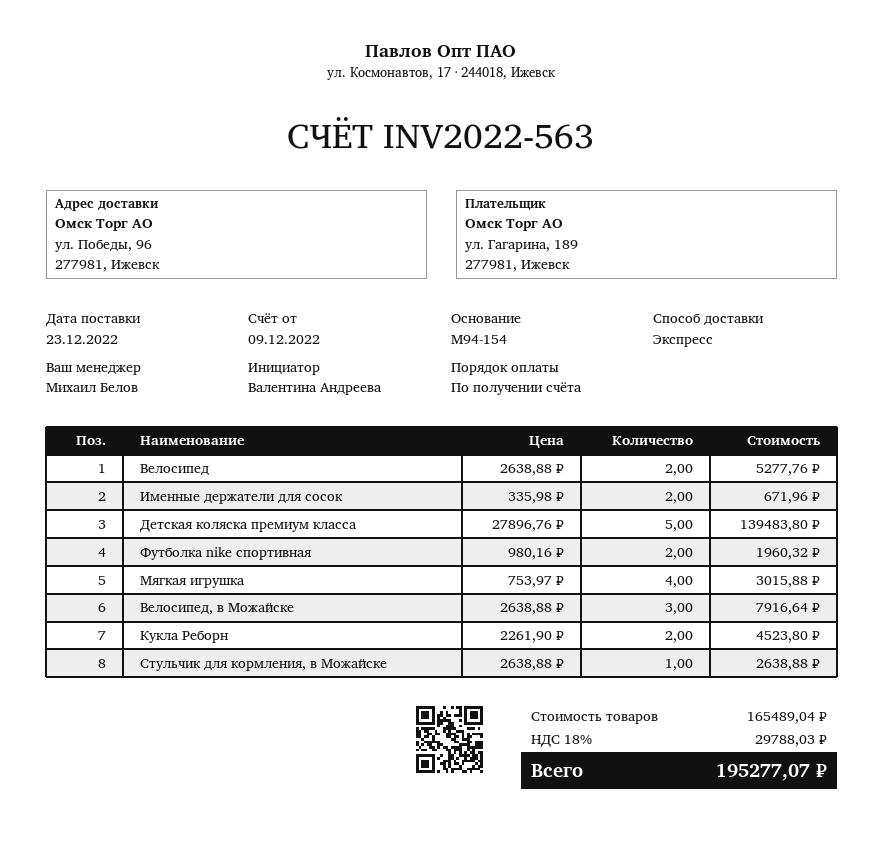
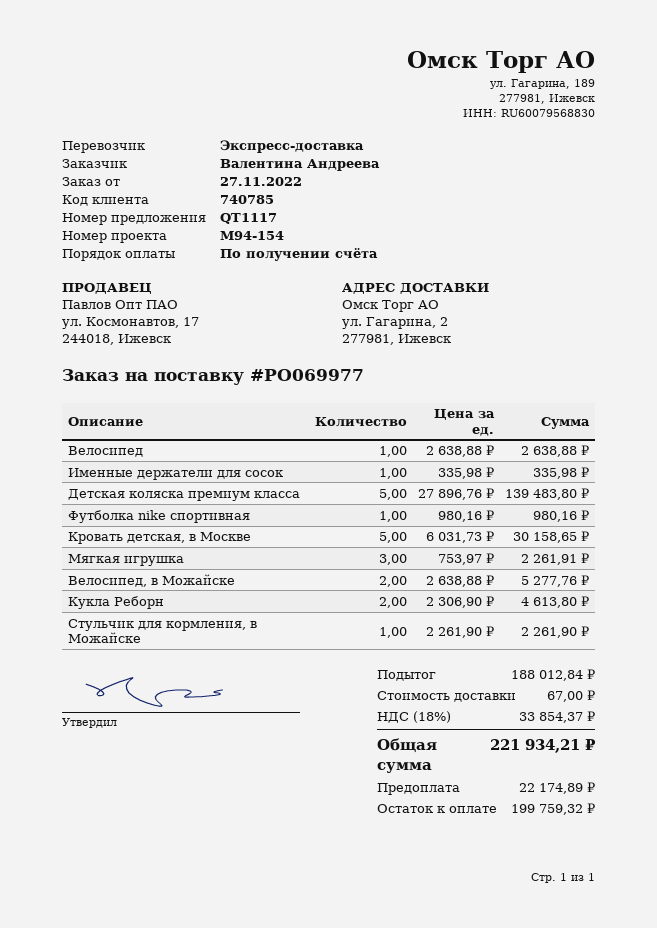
ship to: ул. Победы, 96, 277981, Ижевск -> ул. Гагарина, 2, 277981, Ижевск
Велосипед: 2 x 2638.88 = 5277.76 -> 1 x 2638.88 = 2638.88
Именные держатели для сосок: 2 x 335.98 = 671.96 -> 1 x 335.98 = 335.98
Футболка nike спортивная: 2 x 980.16 = 1960.32 -> 1 x 980.16 = 980.16
Мягкая игрушка: 4 x 753.97 = 3015.88 -> 3 x 753.97 = 2261.91
Велосипед, в Можайске: 3 x 2638.88 = 7916.64 -> 2 x 2638.88 = 5277.76
Кукла Реборн: 2 x 2261.90 = 4523.80 -> 2 x 2306.90 = 4613.80
Стульчик для кормления, в Можайске: 1 x 2638.88 = 2638.88 -> 1 x 2261.90 = 2261.90
Кровать детская, в Москве: none -> 5 x 6031.73 = 30158.65
subtotal: 165489.04 -> 188012.84
shipping: none -> 67.00
tax: 18% = 29788.03 -> 18% = 33854.37
total: 195277.07 -> 221934.21

